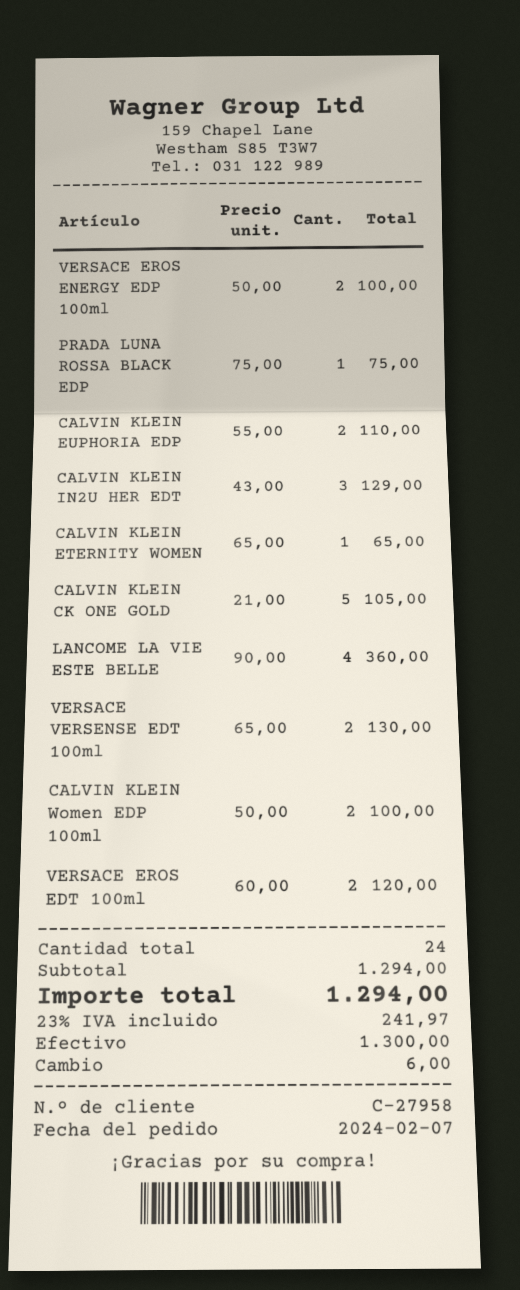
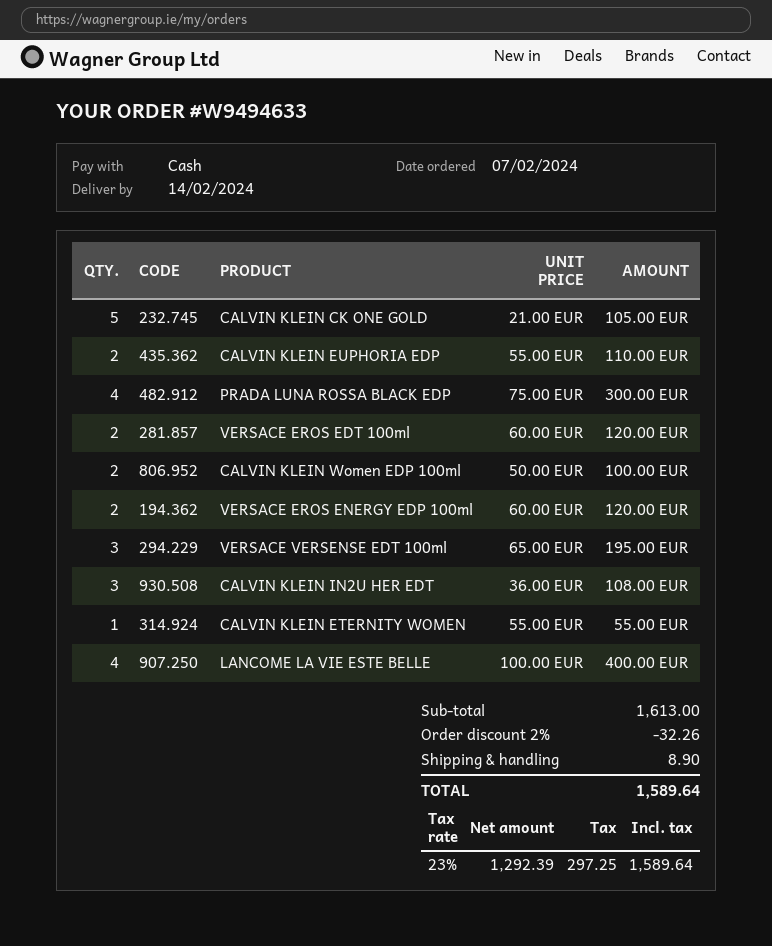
VERSACE EROS ENERGY EDP 100ml: 2 x 50.00 = 100.00 -> 2 x 60.00 = 120.00
PRADA LUNA ROSSA BLACK EDP: 1 x 75.00 = 75.00 -> 4 x 75.00 = 300.00
CALVIN KLEIN IN2U HER EDT: 3 x 43.00 = 129.00 -> 3 x 36.00 = 108.00
CALVIN KLEIN ETERNITY WOMEN: 1 x 65.00 = 65.00 -> 1 x 55.00 = 55.00
LANCOME LA VIE ESTE BELLE: 4 x 90.00 = 360.00 -> 4 x 100.00 = 400.00
VERSACE VERSENSE EDT 100ml: 2 x 65.00 = 130.00 -> 3 x 65.00 = 195.00
subtotal: 1294.00 -> 1613.00
discount: none -> 2% = 32.26
shipping: none -> 8.90
tax: 23% = 241.97 -> 23% = 297.25
total: 1294.00 -> 1589.64

